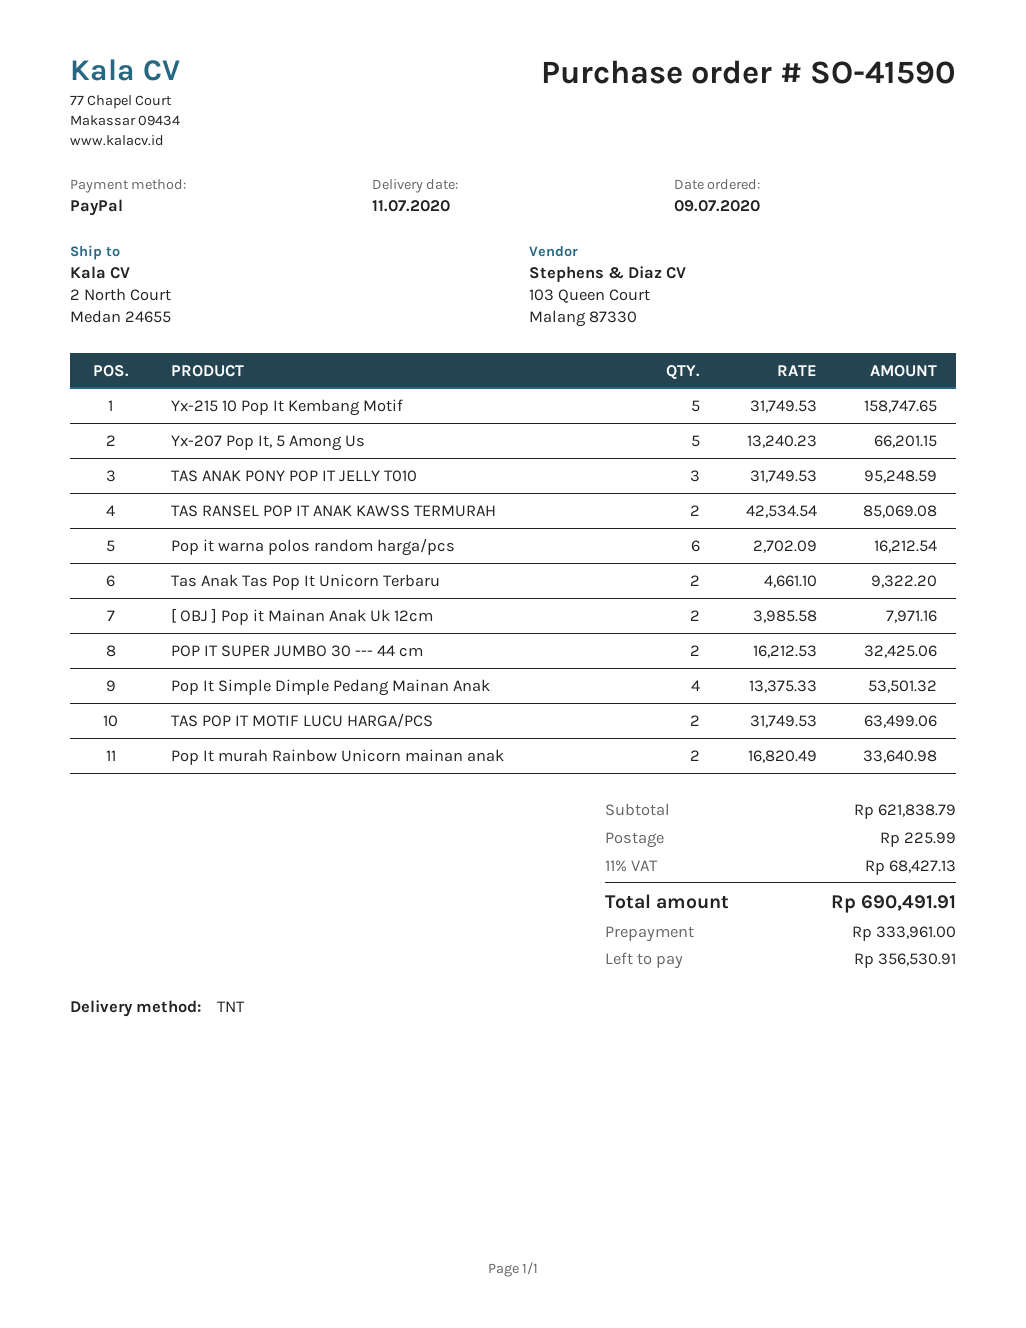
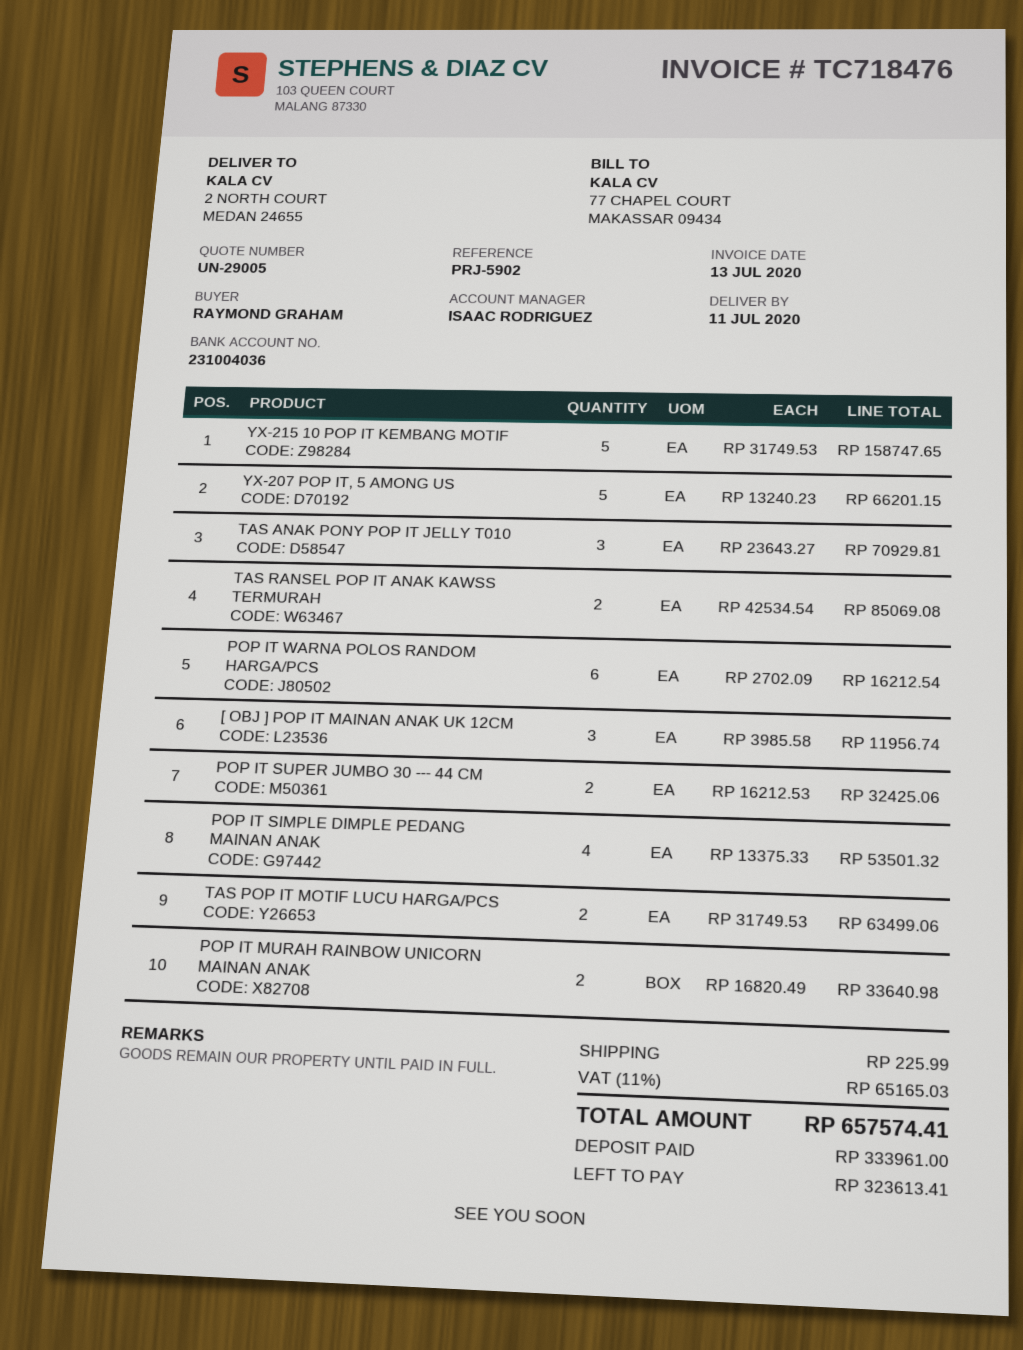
TAS ANAK PONY POP IT JELLY T010: 3 x 31749.53 = 95248.59 -> 3 x 23643.27 = 70929.81
Tas Anak Tas Pop It Unicorn Terbaru: 2 x 4661.10 = 9322.20 -> none
[ OBJ ] Pop it Mainan Anak Uk 12cm: 2 x 3985.58 = 7971.16 -> 3 x 3985.58 = 11956.74
tax: 11% = 68427.13 -> 11% = 65165.03
total: 690491.91 -> 657574.41
balance: 356530.91 -> 323613.41

